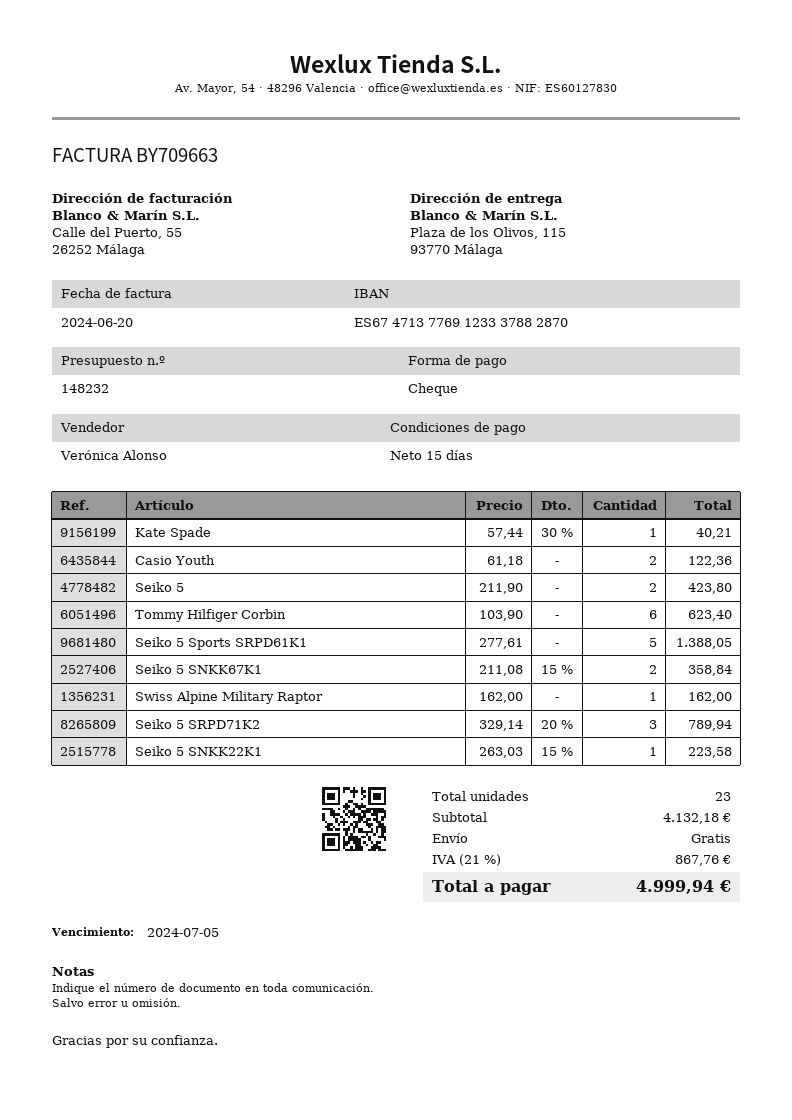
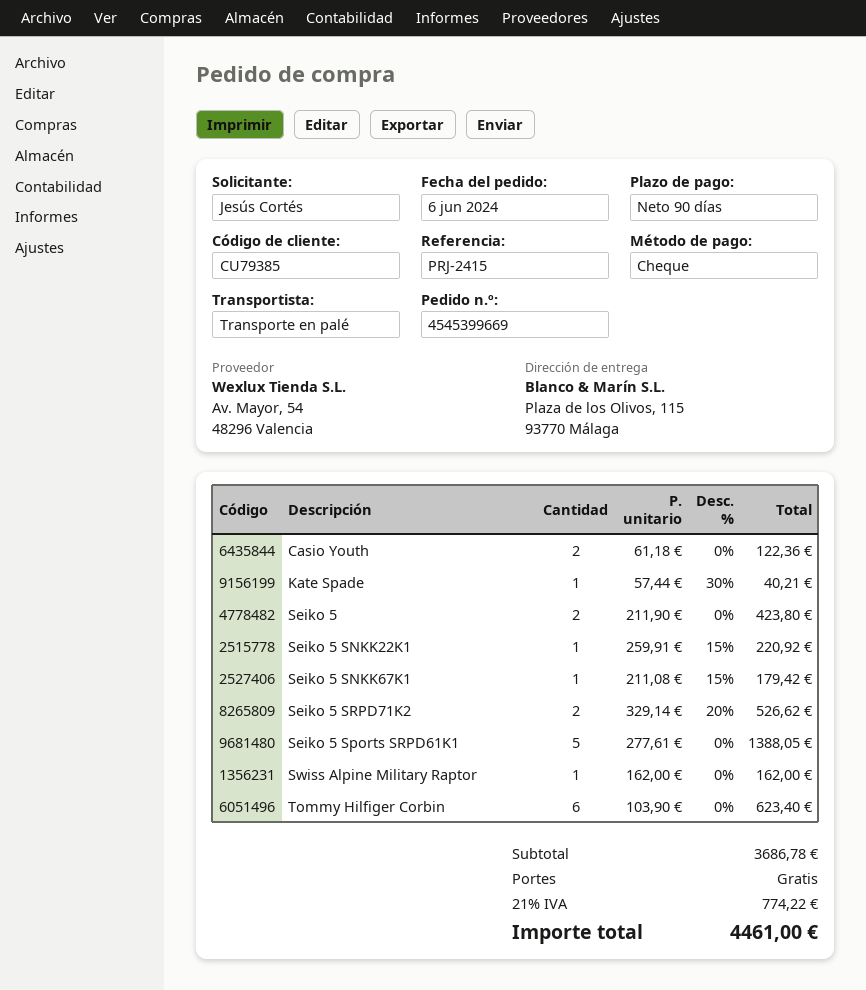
payment terms: 15 days -> 90 days
Seiko 5 SNKK67K1: 2 x 211.08 - 15% = 358.84 -> 1 x 211.08 - 15% = 179.42
Seiko 5 SRPD71K2: 3 x 329.14 - 20% = 789.94 -> 2 x 329.14 - 20% = 526.62
Seiko 5 SNKK22K1: 1 x 263.03 - 15% = 223.58 -> 1 x 259.91 - 15% = 220.92
subtotal: 4132.18 -> 3686.78
tax: 21% = 867.76 -> 21% = 774.22
total: 4999.94 -> 4461.00

